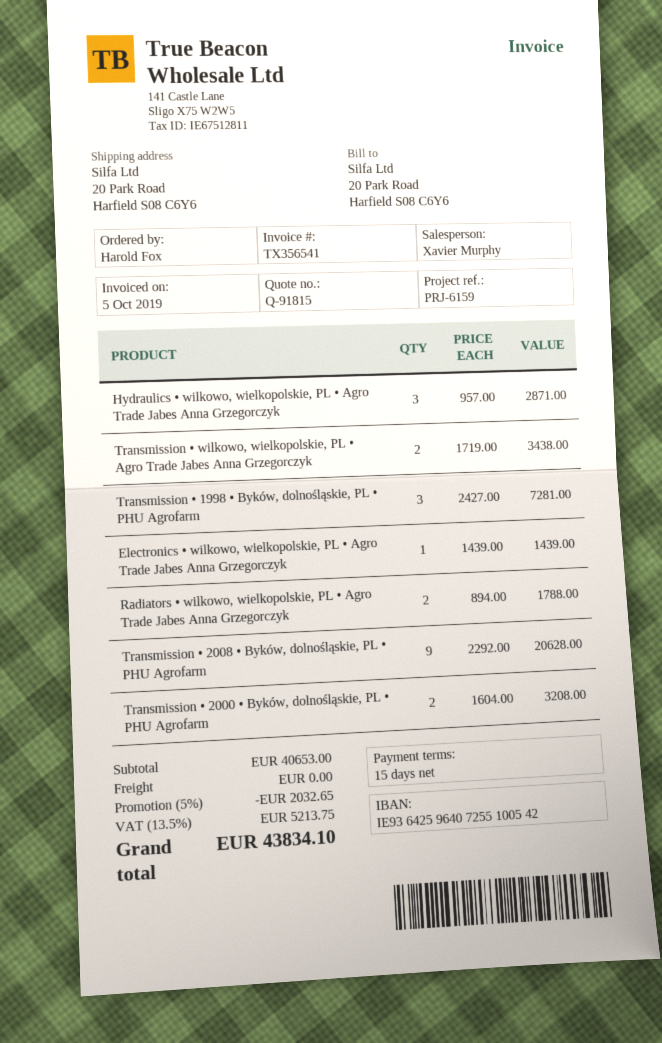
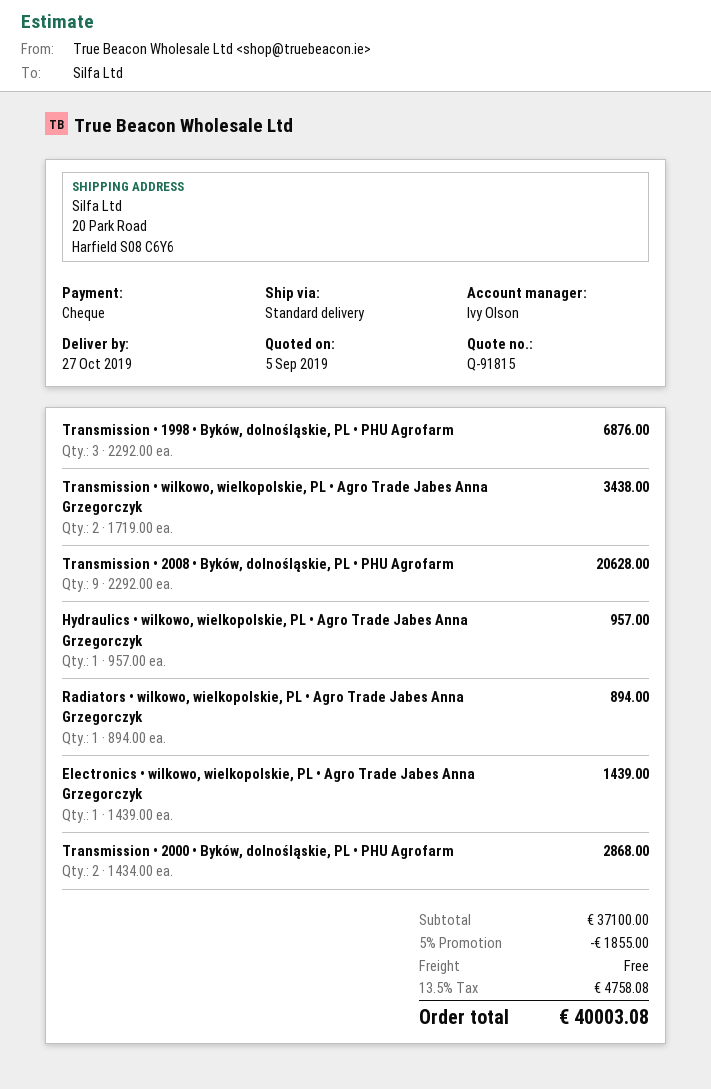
sales rep: Xavier Murphy -> Ivy Olson
Hydraulics • wilkowo, wielkopolskie, PL • Agro Trade Jabes Anna Grzegorczyk: 3 x 957.00 = 2871.00 -> 1 x 957.00 = 957.00
Transmission • 1998 • Byków, dolnośląskie, PL • PHU Agrofarm: 3 x 2427.00 = 7281.00 -> 3 x 2292.00 = 6876.00
Radiators • wilkowo, wielkopolskie, PL • Agro Trade Jabes Anna Grzegorczyk: 2 x 894.00 = 1788.00 -> 1 x 894.00 = 894.00
Transmission • 2000 • Byków, dolnośląskie, PL • PHU Agrofarm: 2 x 1604.00 = 3208.00 -> 2 x 1434.00 = 2868.00
subtotal: 40653.00 -> 37100.00
discount: 5% = 2032.65 -> 5% = 1855.00
tax: 13.5% = 5213.75 -> 13.5% = 4758.08
total: 43834.10 -> 40003.08

